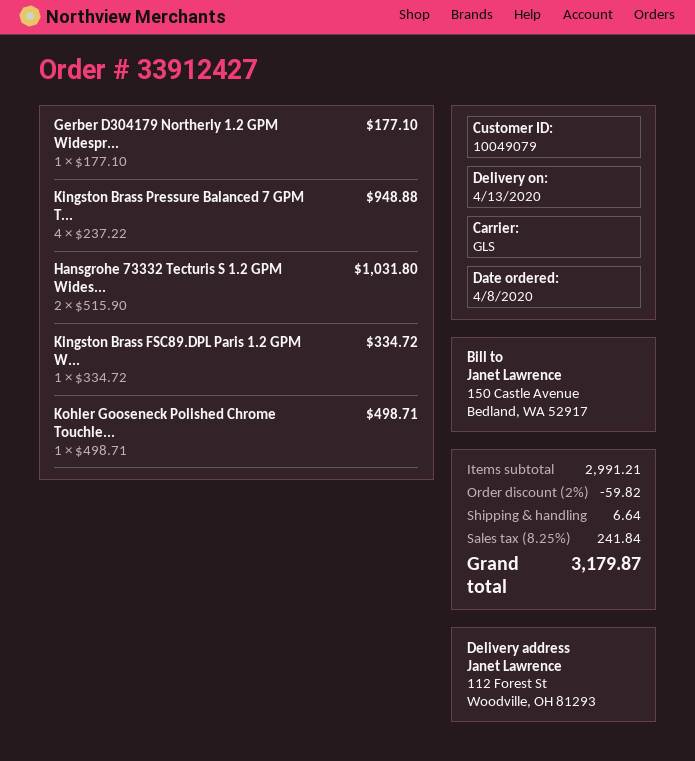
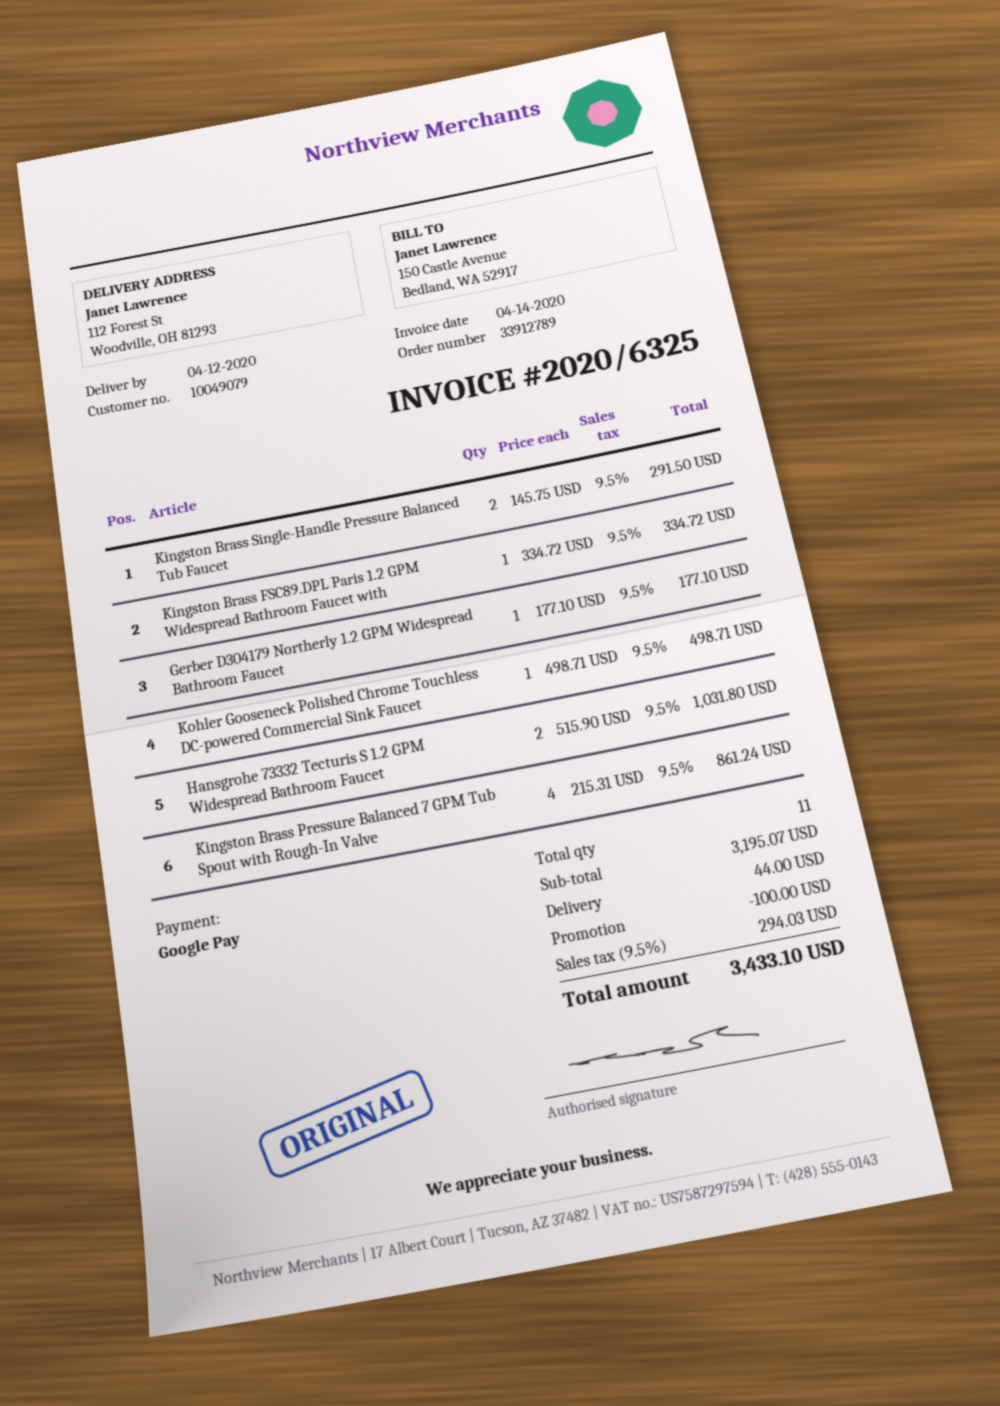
order number: 33912427 -> 33912789
delivery date: 2020-04-13 -> 2020-04-12
Kingston Brass Pressure Balanced 7 GPM T...: 4 x 237.22 = 948.88 -> 4 x 215.31 = 861.24
Kingston Brass Single-Handle Pressure Balanced Tub Faucet: none -> 2 x 145.75 = 291.50
subtotal: 2991.21 -> 3195.07
discount: 59.82 -> 100.00
shipping: 6.64 -> 44.00
tax: 8.25% = 241.84 -> 9.5% = 294.03
total: 3179.87 -> 3433.10

